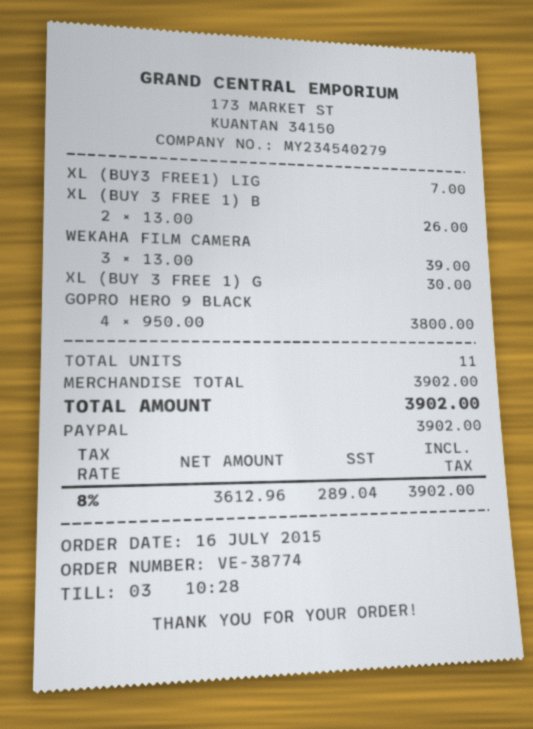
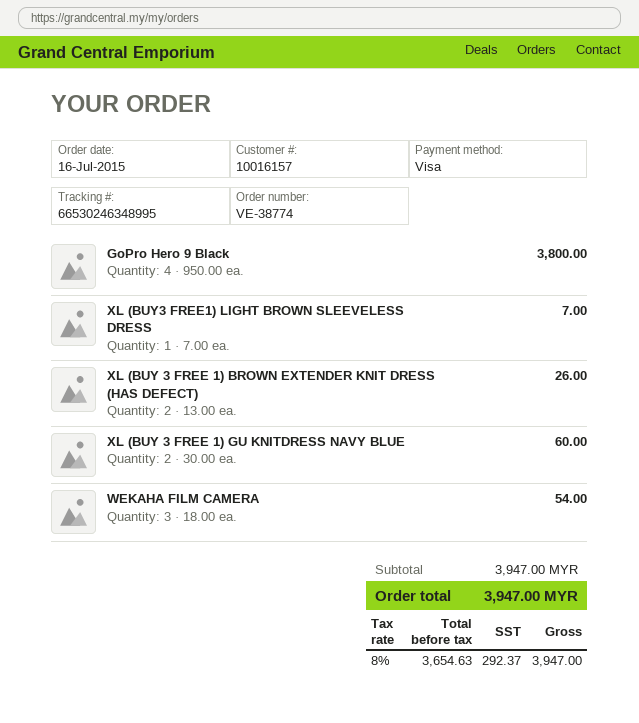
payment method: PayPal -> Visa
WEKAHA FILM CAMERA: 3 x 13.00 = 39.00 -> 3 x 18.00 = 54.00
XL (BUY 3 FREE 1) G: 1 x 30.00 = 30.00 -> 2 x 30.00 = 60.00
subtotal: 3902.00 -> 3947.00
net: 3612.96 -> 3654.63
tax: 8% = 289.04 -> 8% = 292.37
total: 3902.00 -> 3947.00

